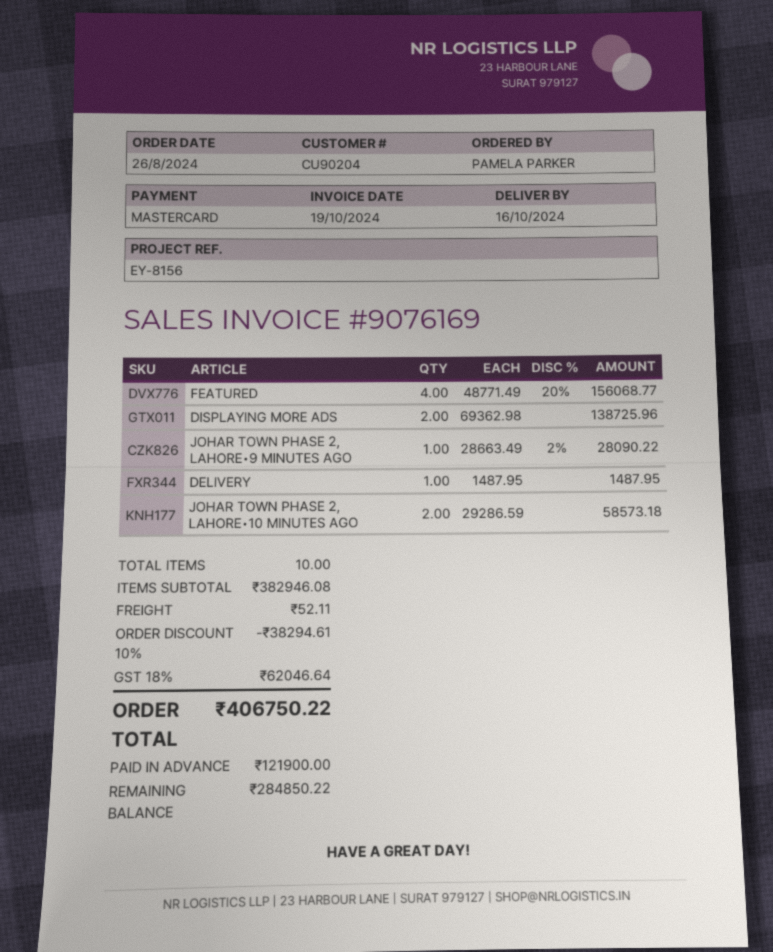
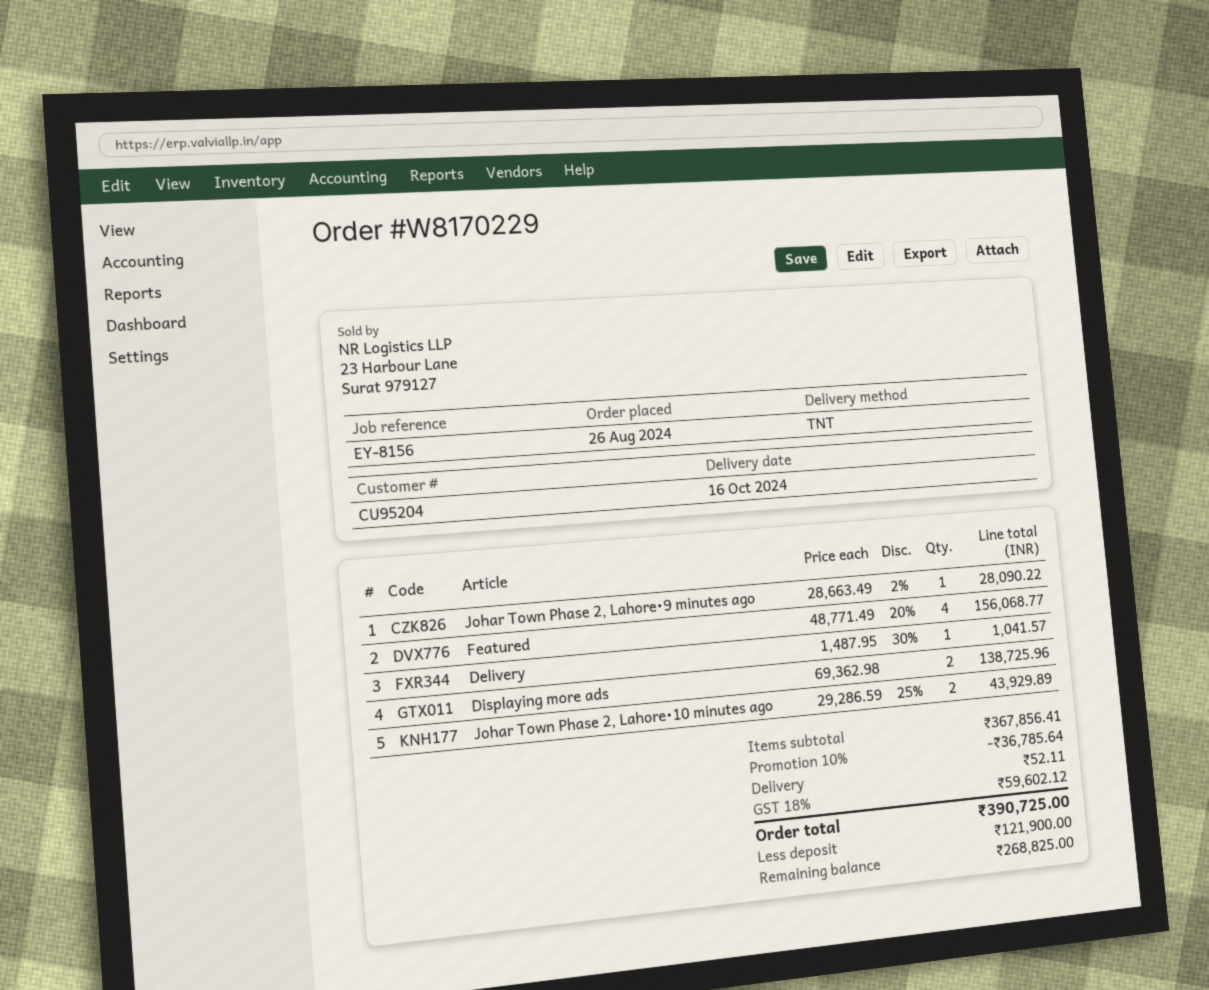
customer number: CU90204 -> CU95204
DELIVERY: 1 x 1487.95 = 1487.95 -> 1 x 1487.95 - 30% = 1041.57
JOHAR TOWN PHASE 2, LAHORE•10 MINUTES AGO: 2 x 29286.59 = 58573.18 -> 2 x 29286.59 - 25% = 43929.89
subtotal: 382946.08 -> 367856.41
discount: 10% = 38294.61 -> 10% = 36785.64
tax: 18% = 62046.64 -> 18% = 59602.12
total: 406750.22 -> 390725.00
balance: 284850.22 -> 268825.00

